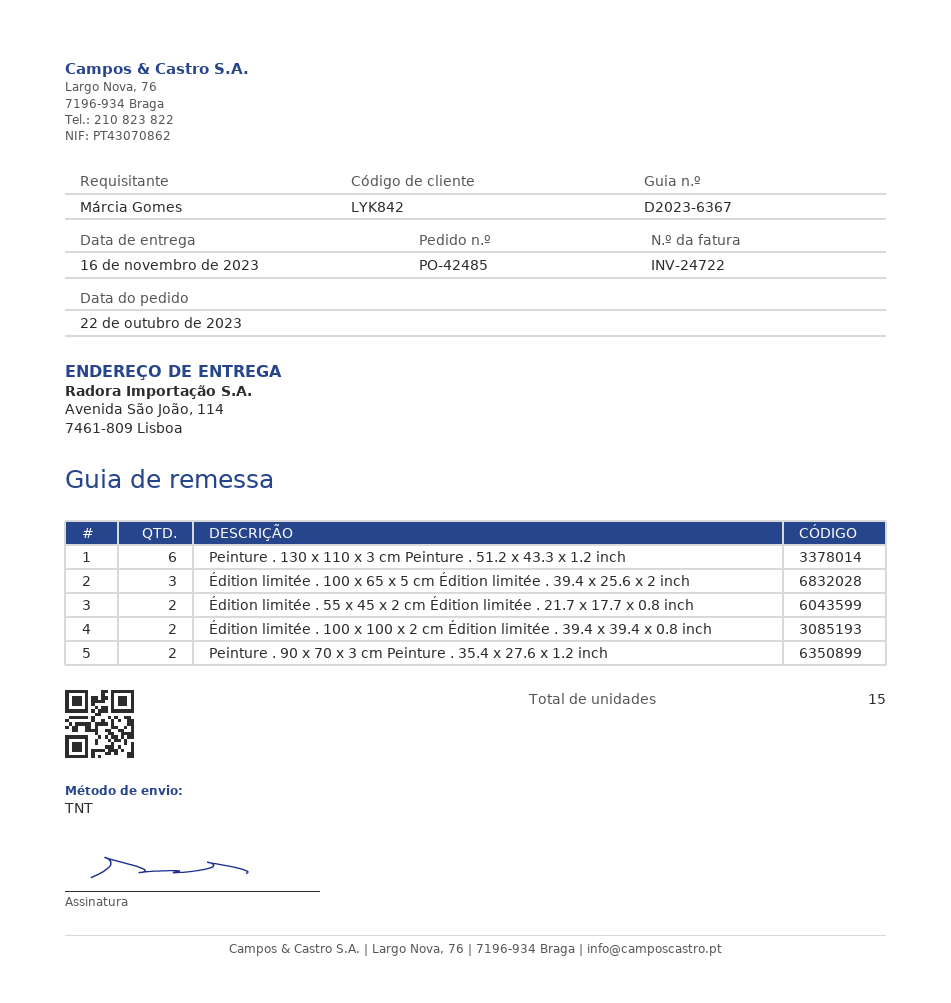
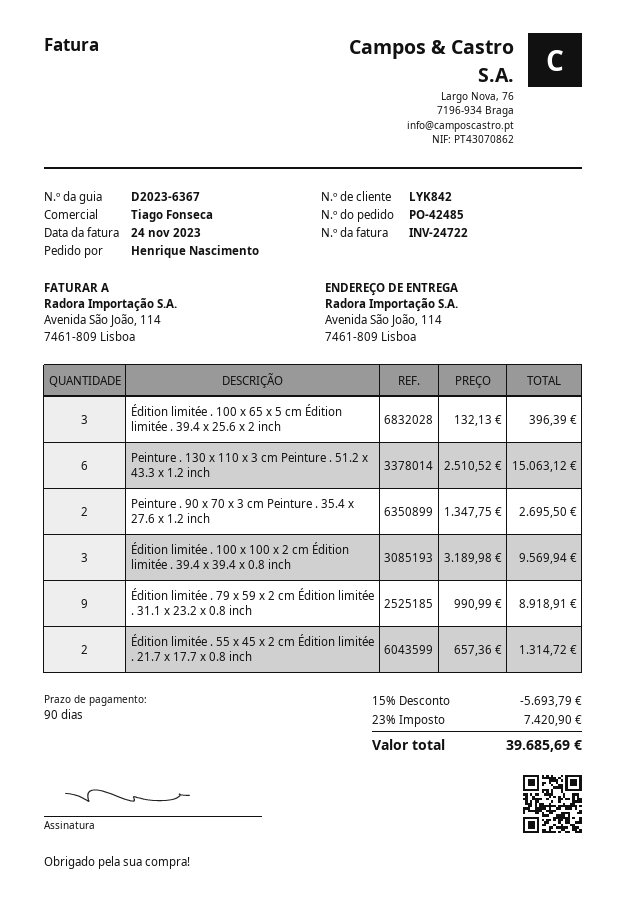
ordered by: Márcia Gomes -> Henrique Nascimento
Édition limitée . 100 x 100 x 2 cm Édition limitée . 39.4 x 39.4 x 0.8 inch: 2 -> 3
Édition limitée . 79 x 59 x 2 cm Édition limitée . 31.1 x 23.2 x 0.8 inch: none -> 9

